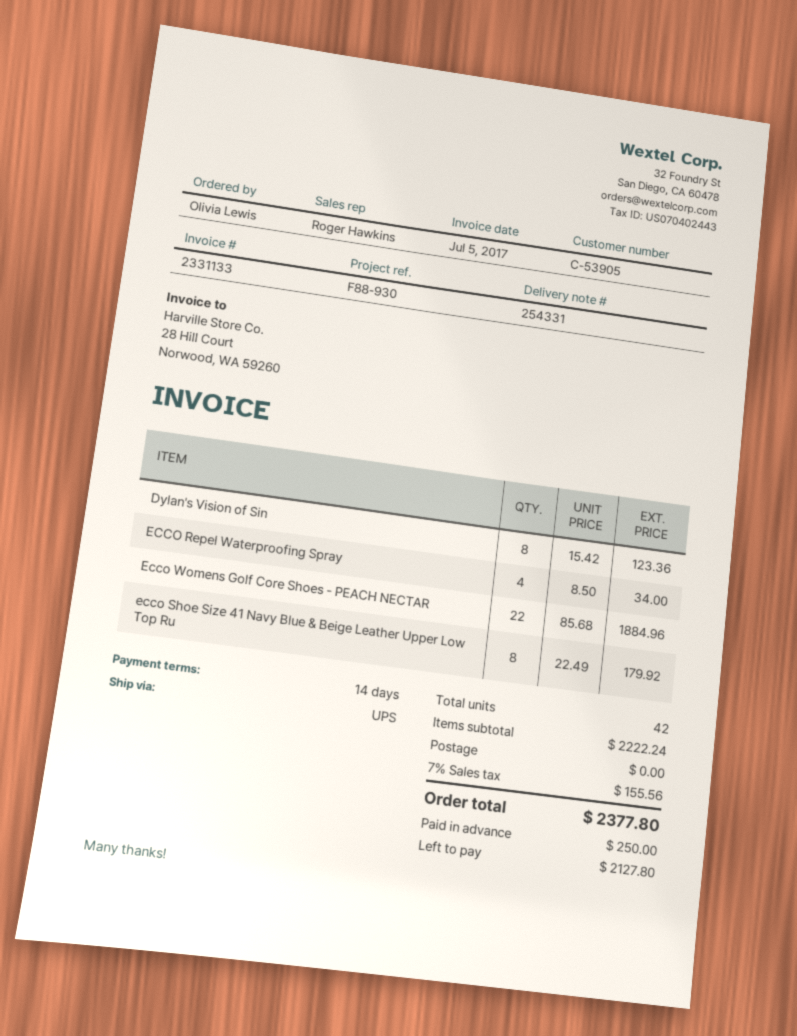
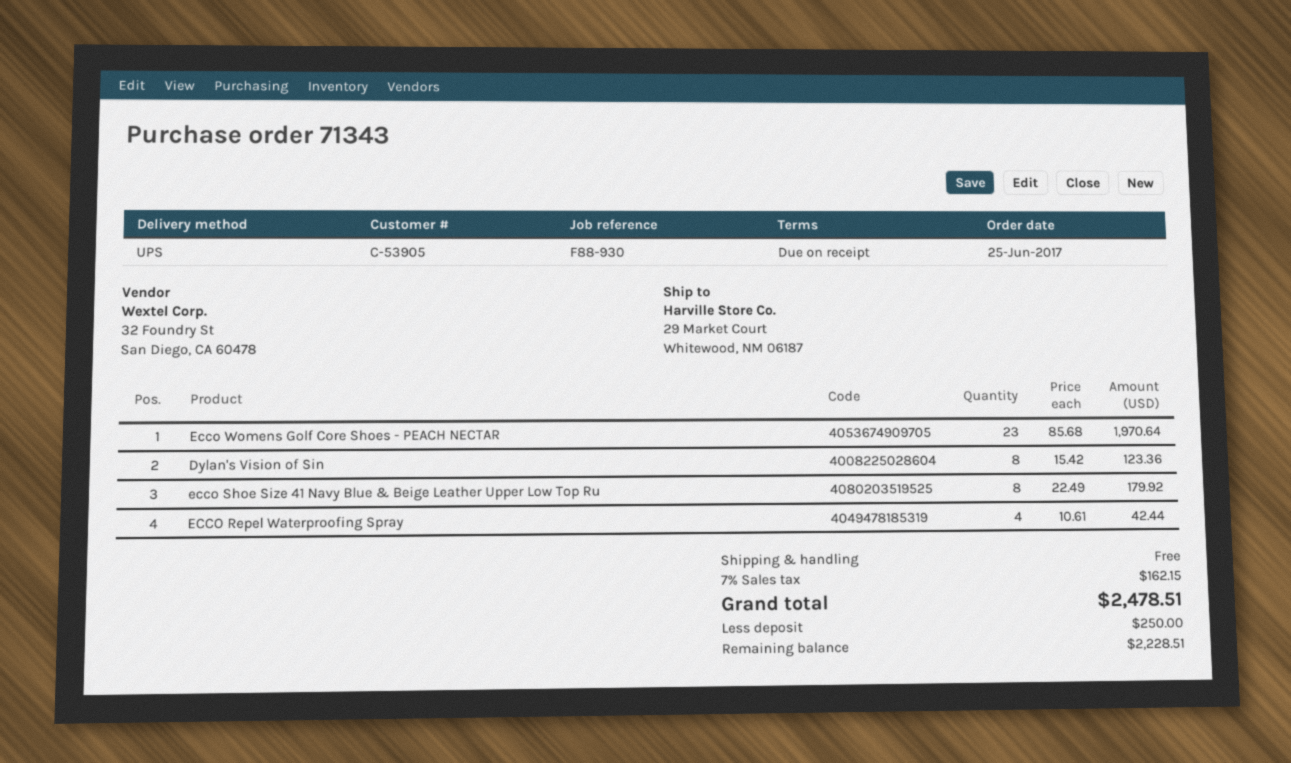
payment terms: 14 days -> on receipt
ECCO Repel Waterproofing Spray: 4 x 8.50 = 34.00 -> 4 x 10.61 = 42.44
Ecco Womens Golf Core Shoes - PEACH NECTAR: 22 x 85.68 = 1884.96 -> 23 x 85.68 = 1970.64
tax: 7% = 155.56 -> 7% = 162.15
total: 2377.80 -> 2478.51
balance: 2127.80 -> 2228.51

